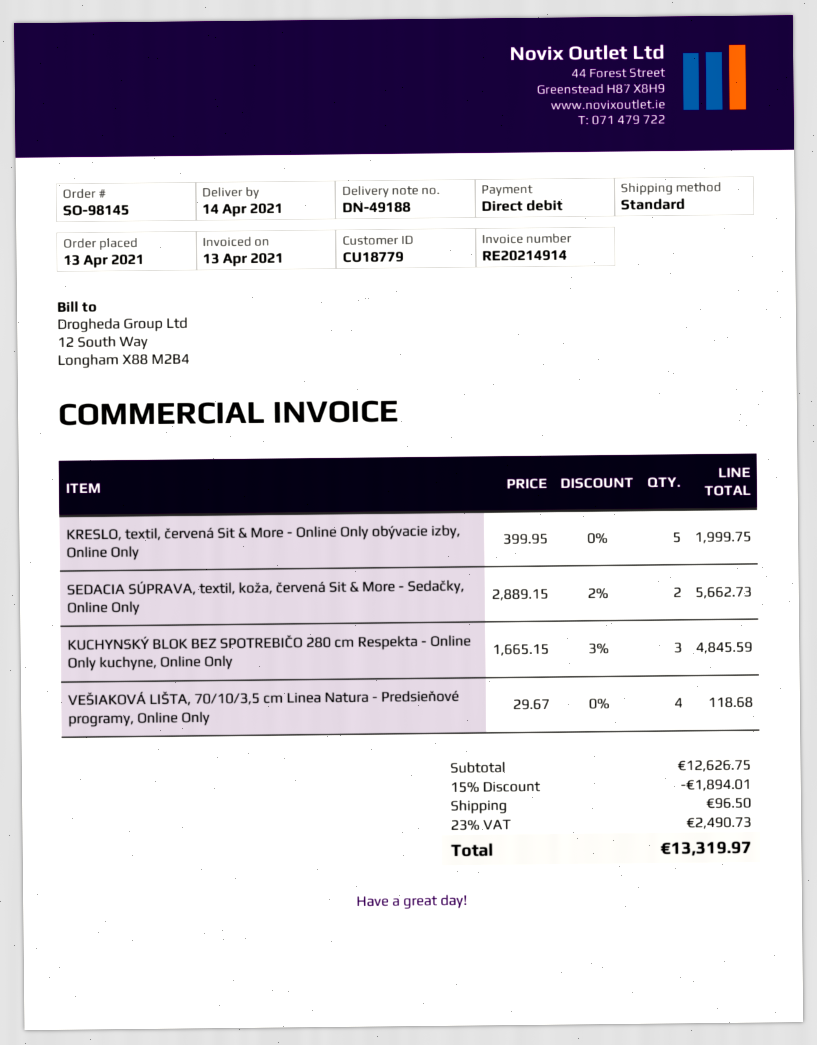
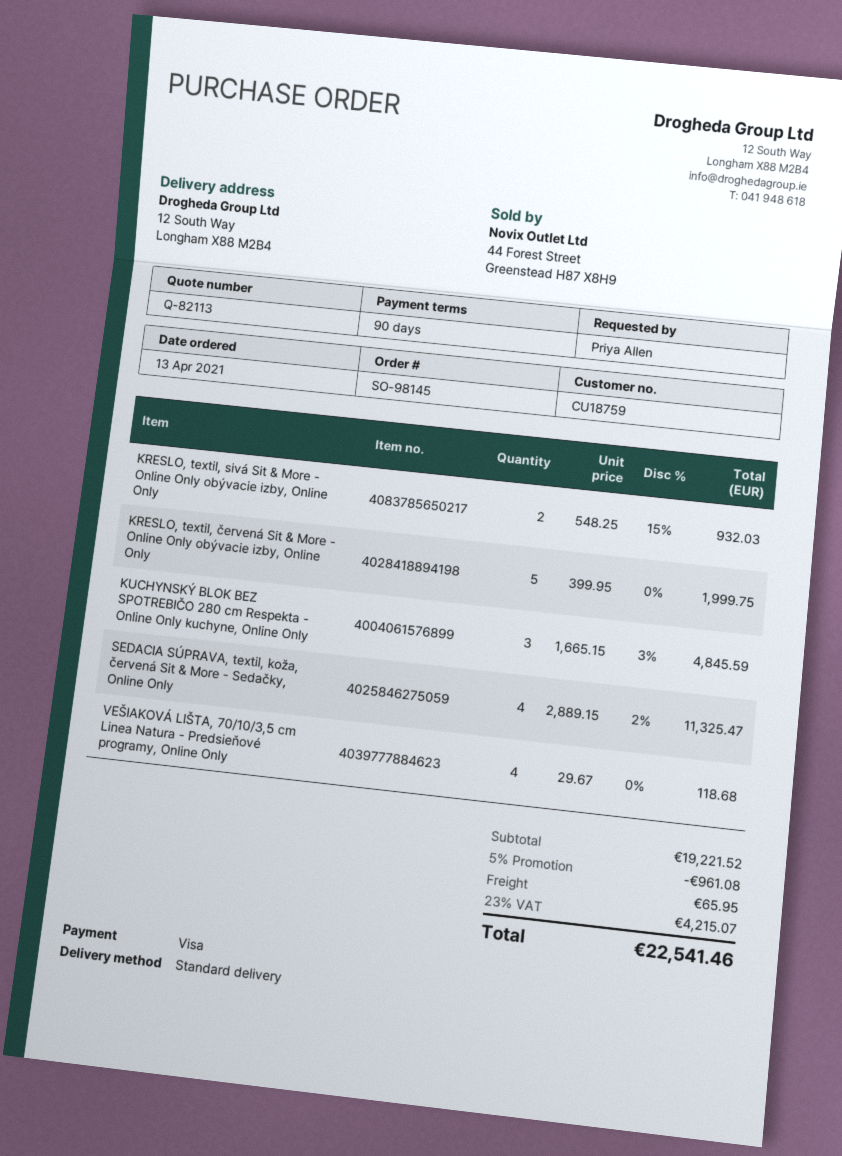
customer number: CU18779 -> CU18759
payment method: direct debit -> Visa
SEDACIA SÚPRAVA, textil, koža, červená Sit & More - Sedačky, Online Only: 2 x 2889.15 - 2% = 5662.73 -> 4 x 2889.15 - 2% = 11325.47
KRESLO, textil, sivá Sit & More - Online Only obývacie izby, Online Only: none -> 2 x 548.25 - 15% = 932.03
subtotal: 12626.75 -> 19221.52
discount: 15% = 1894.01 -> 5% = 961.08
shipping: 96.50 -> 65.95
tax: 23% = 2490.73 -> 23% = 4215.07
total: 13319.97 -> 22541.46

